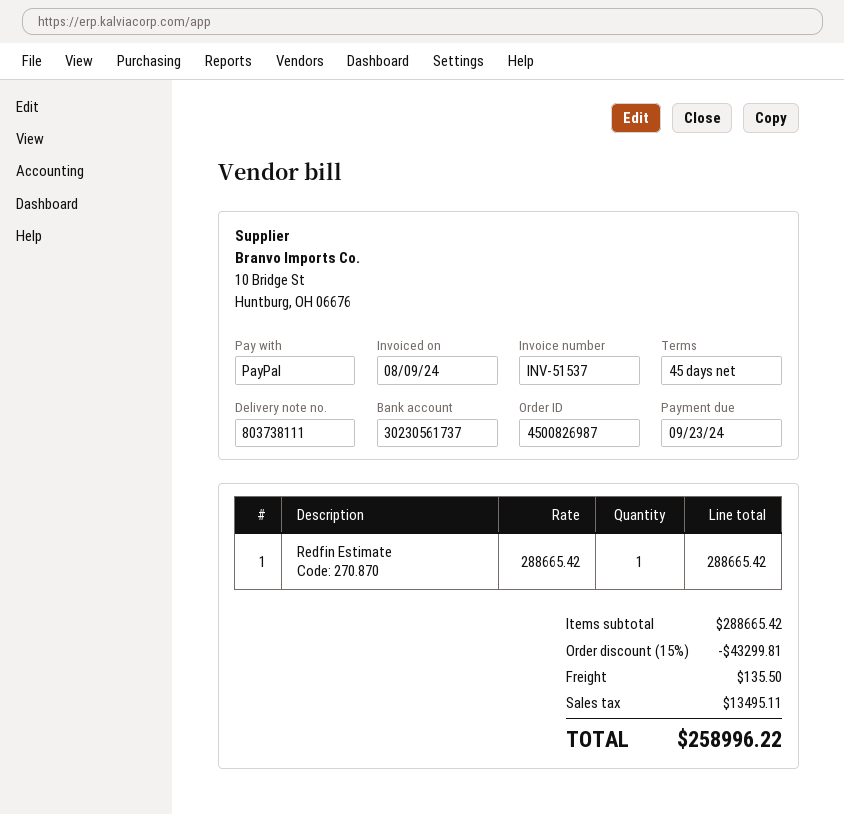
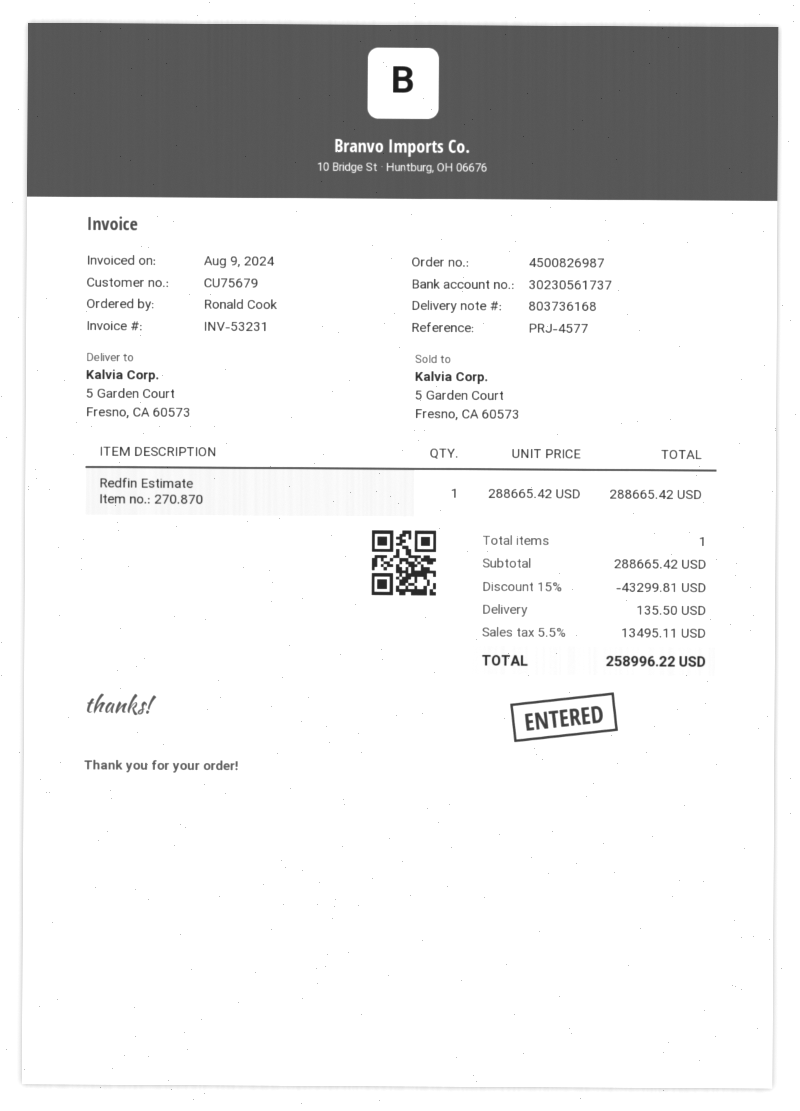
delivery note number: 803738111 -> 803736168
invoice number: INV-51537 -> INV-53231

